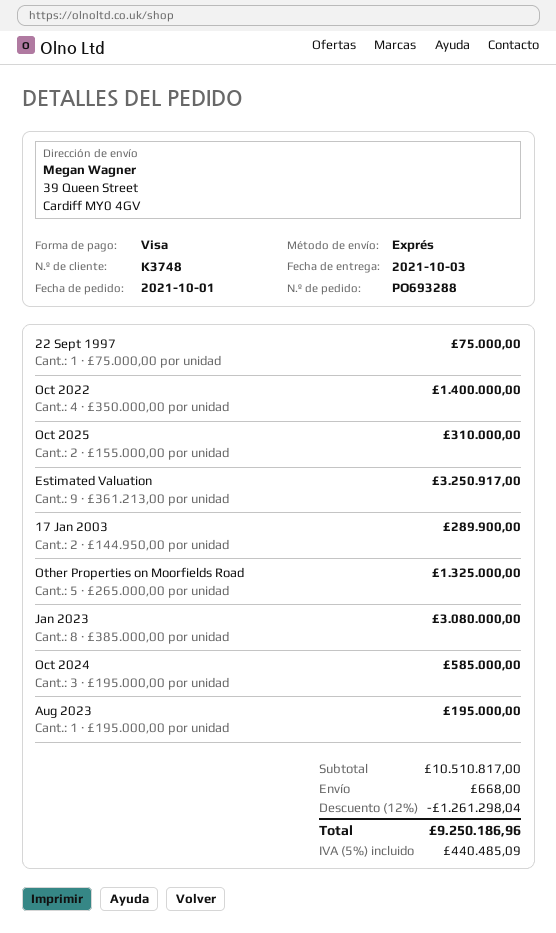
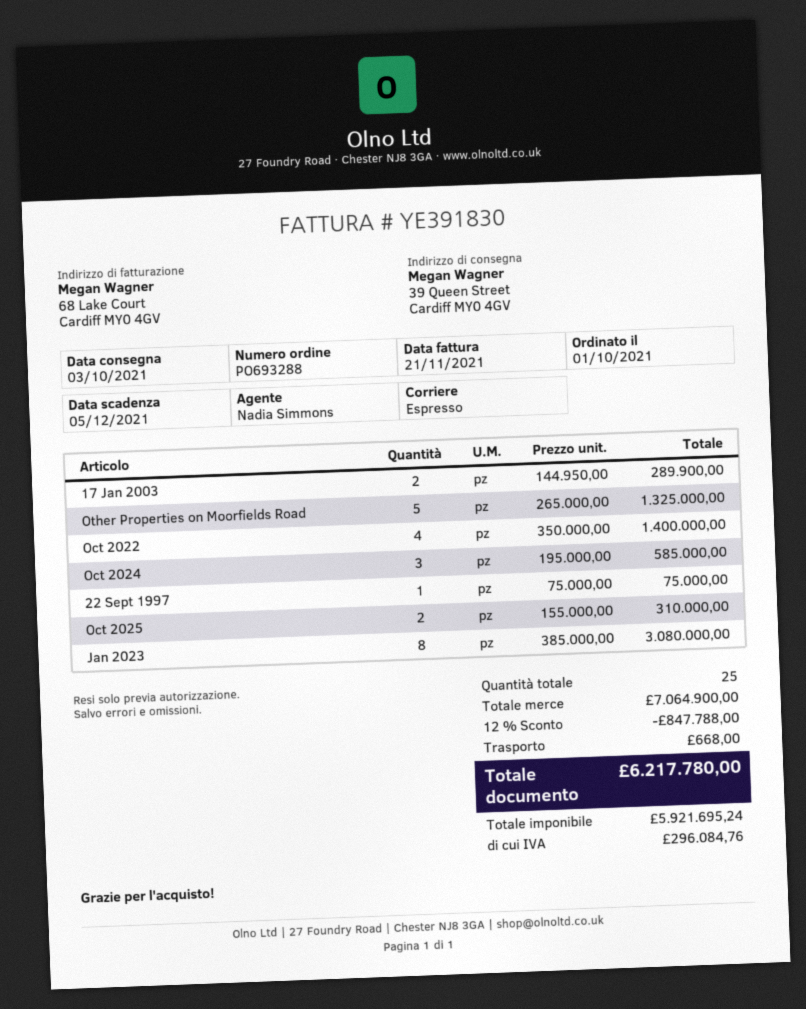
Estimated Valuation: 9 x 361213.00 = 3250917.00 -> none
Aug 2023: 1 x 195000.00 = 195000.00 -> none
subtotal: 10510817.00 -> 7064900.00
discount: 12% = 1261298.04 -> 12% = 847788.00
tax: 440485.09 -> 296084.76
total: 9250186.96 -> 6217780.00

